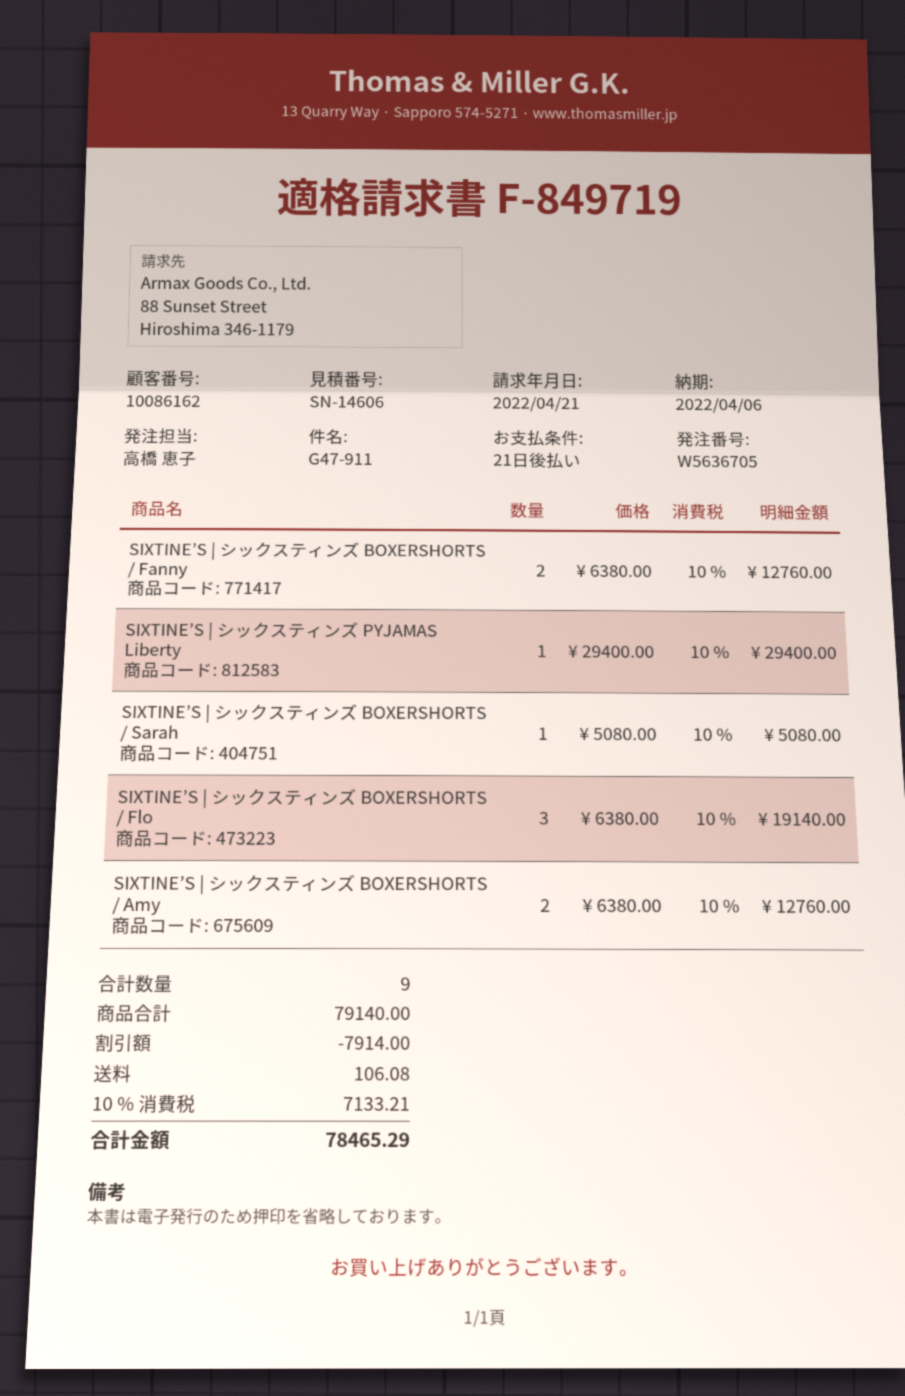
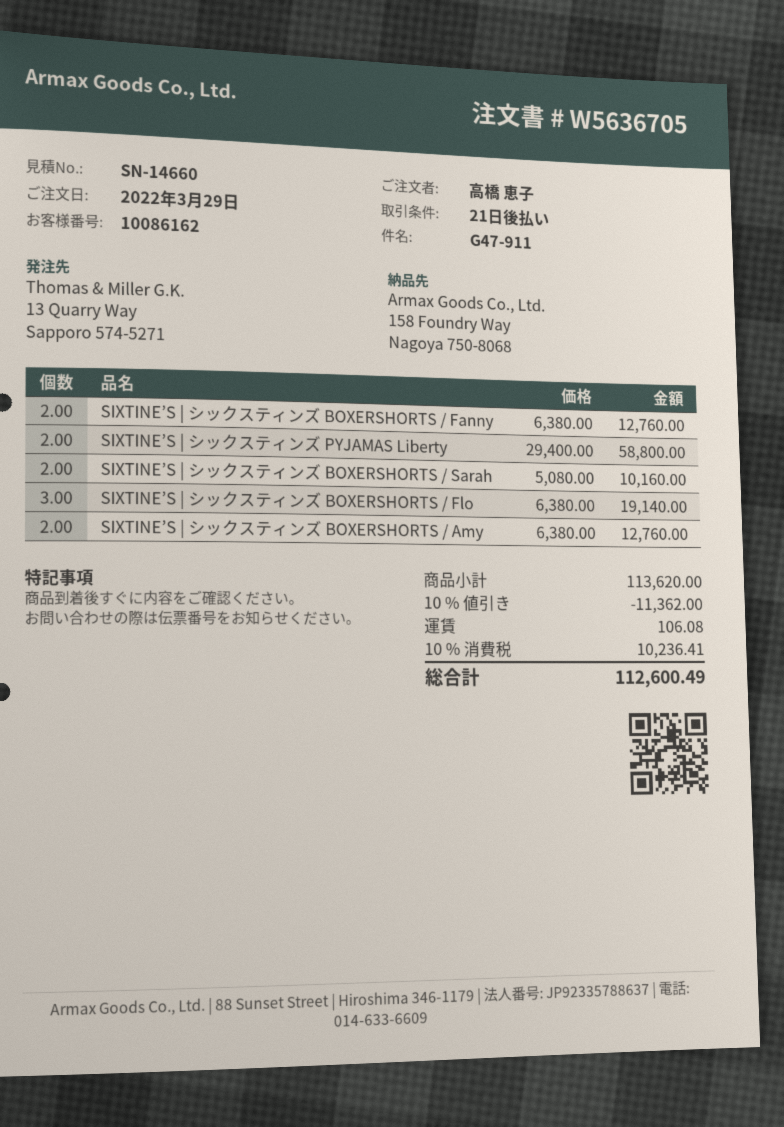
quote number: SN-14606 -> SN-14660
SIXTINE’S | シックスティンズ PYJAMAS Liberty: 1 x 29400.00 = 29400.00 -> 2 x 29400.00 = 58800.00
SIXTINE’S | シックスティンズ BOXERSHORTS / Sarah: 1 x 5080.00 = 5080.00 -> 2 x 5080.00 = 10160.00
subtotal: 79140.00 -> 113620.00
discount: 7914.00 -> 11362.00
tax: 10% = 7133.21 -> 10% = 10236.41
total: 78465.29 -> 112600.49

